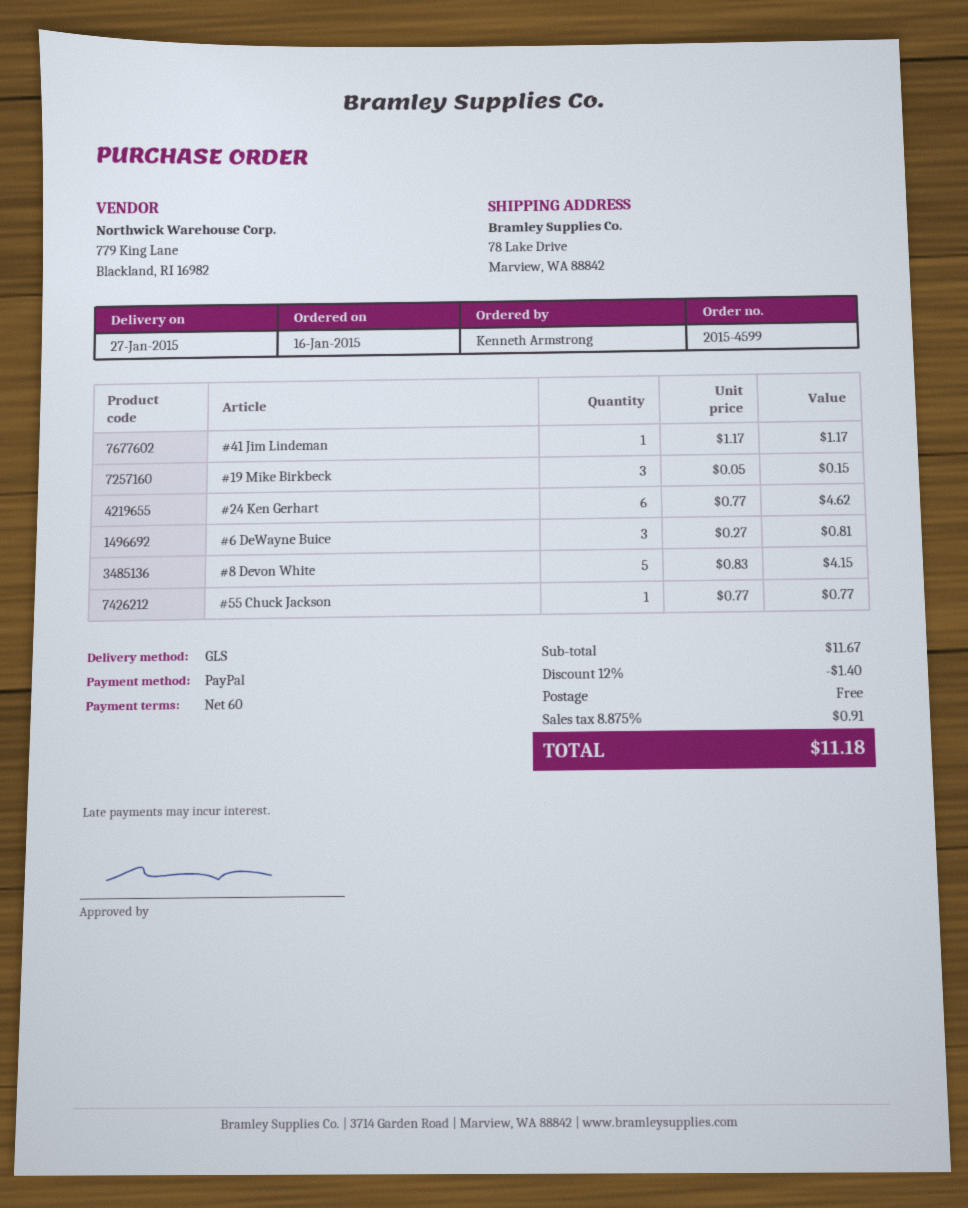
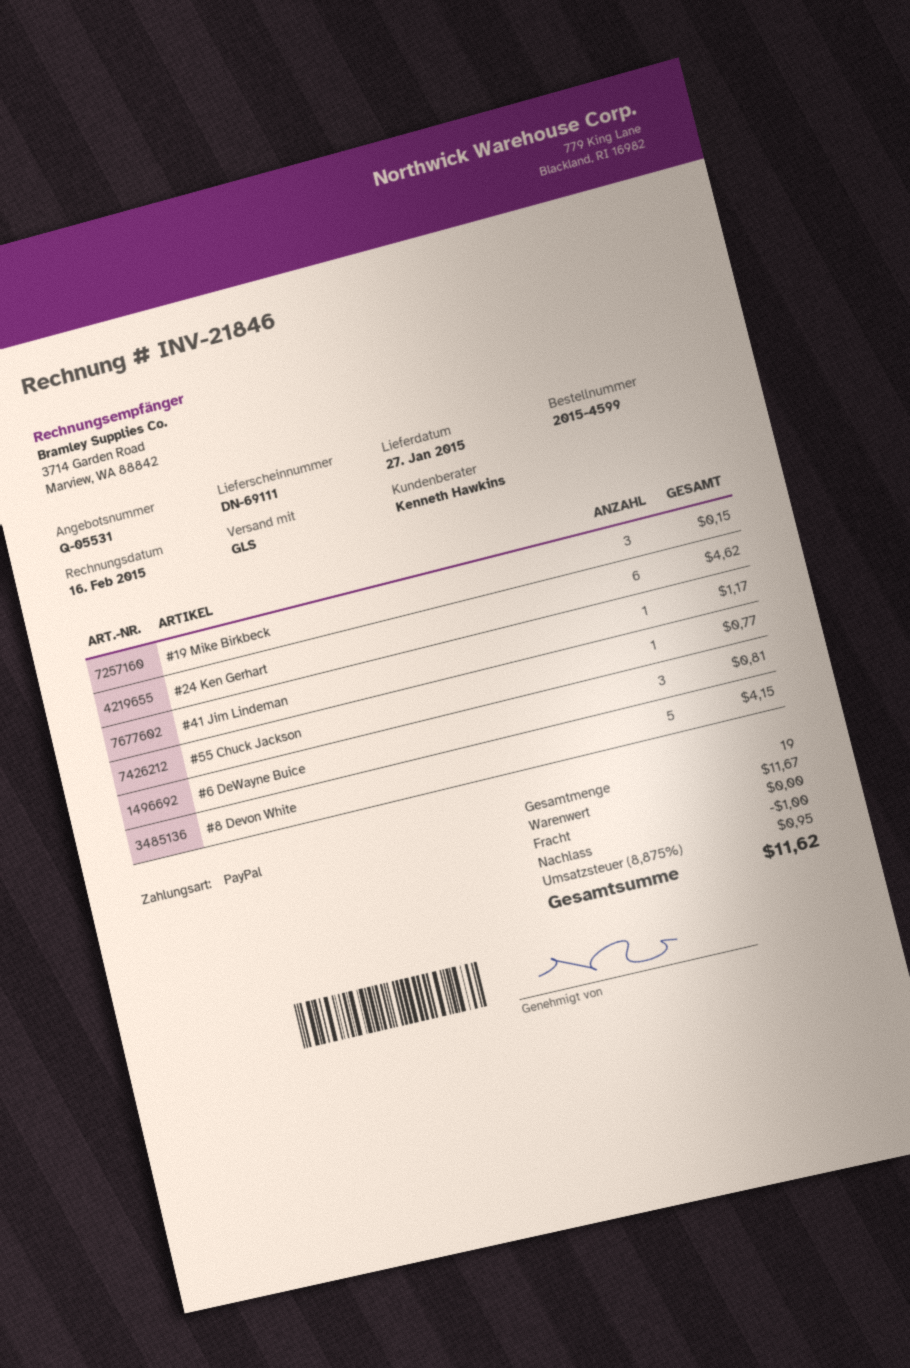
discount: 1.40 -> 1.00
tax: 8.875% = 0.91 -> 8.875% = 0.95
total: 11.18 -> 11.62

